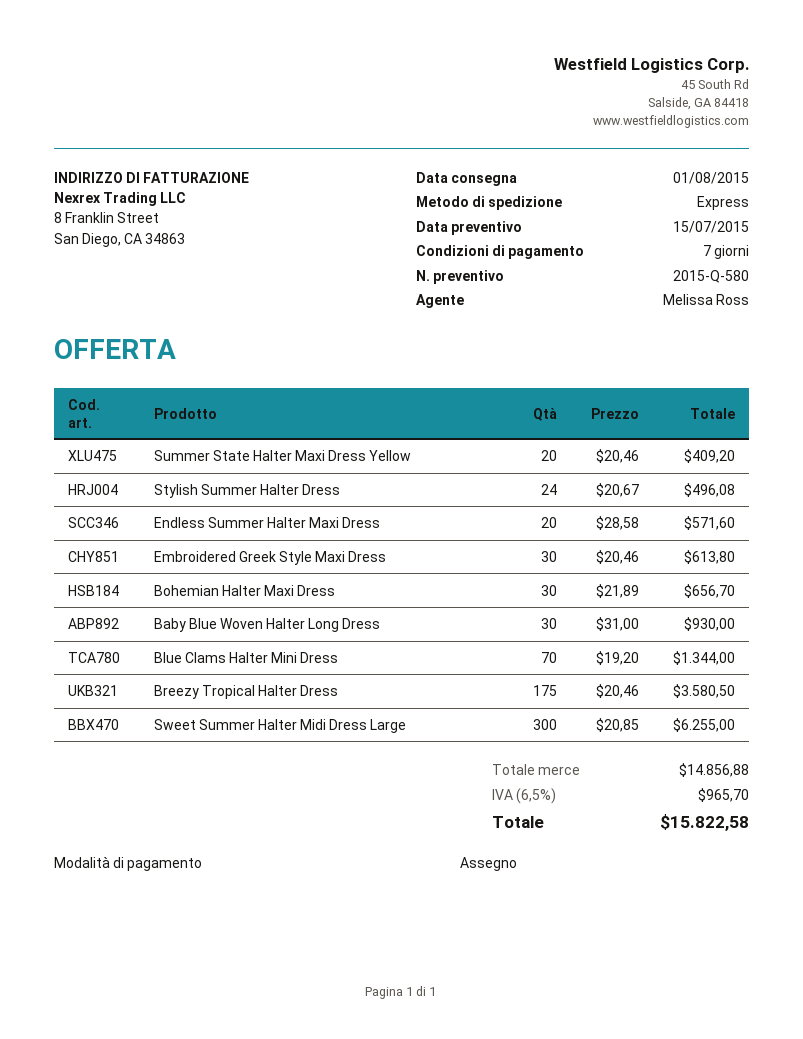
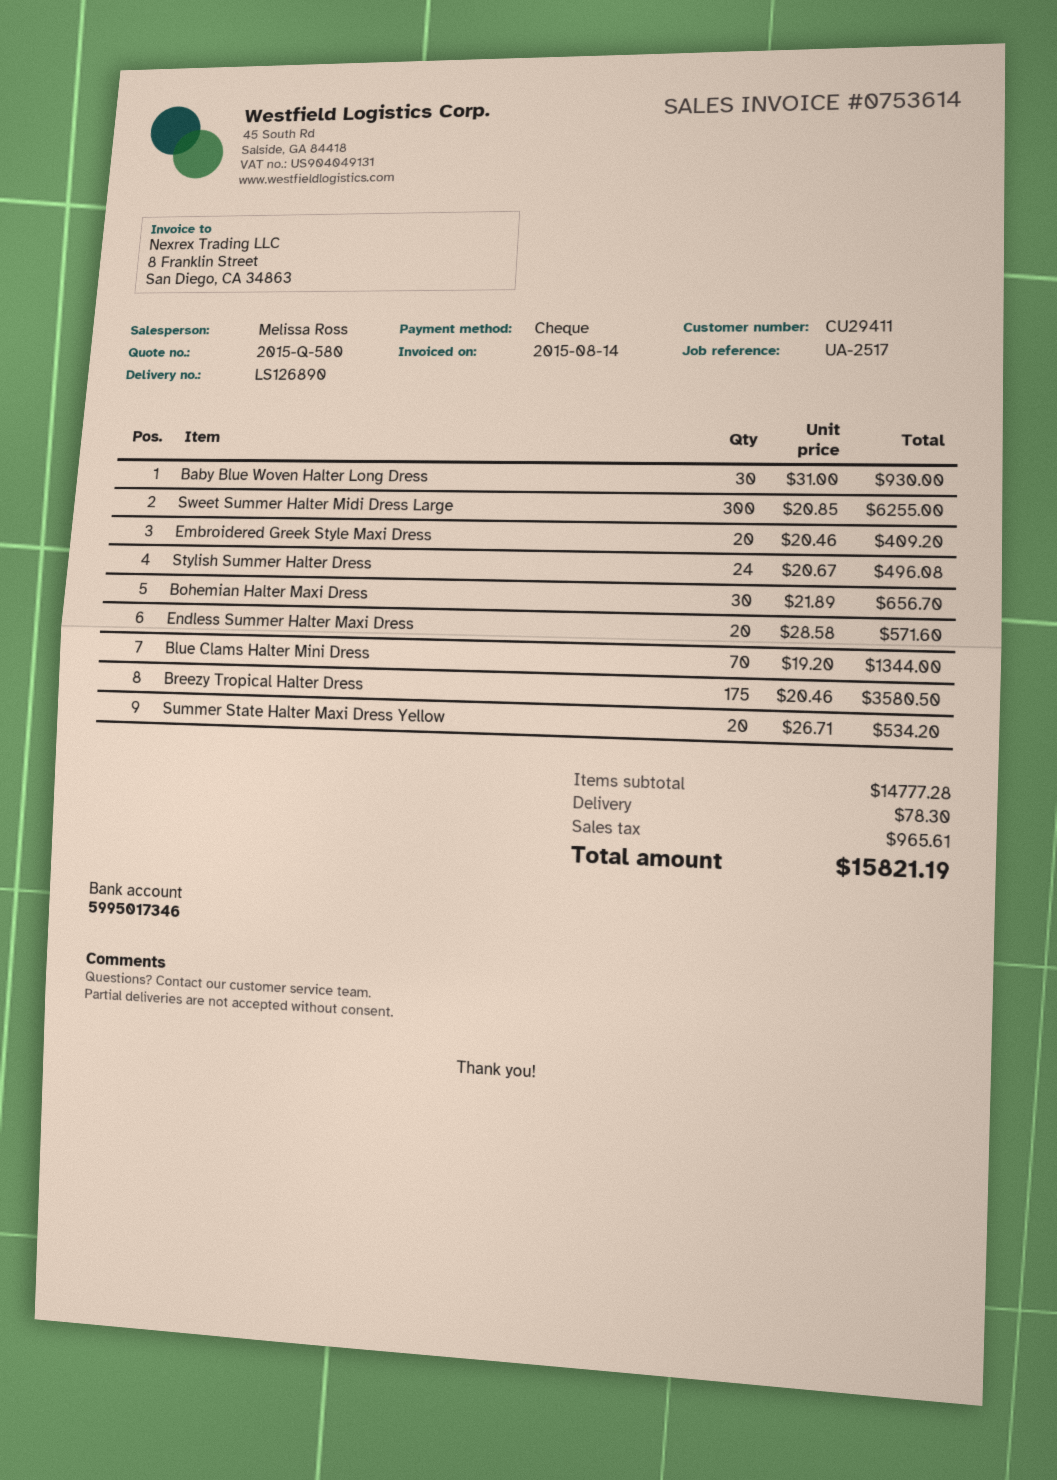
Summer State Halter Maxi Dress Yellow: 20 x 20.46 = 409.20 -> 20 x 26.71 = 534.20
Embroidered Greek Style Maxi Dress: 30 x 20.46 = 613.80 -> 20 x 20.46 = 409.20
subtotal: 14856.88 -> 14777.28
shipping: none -> 78.30
tax: 965.70 -> 965.61
total: 15822.58 -> 15821.19

